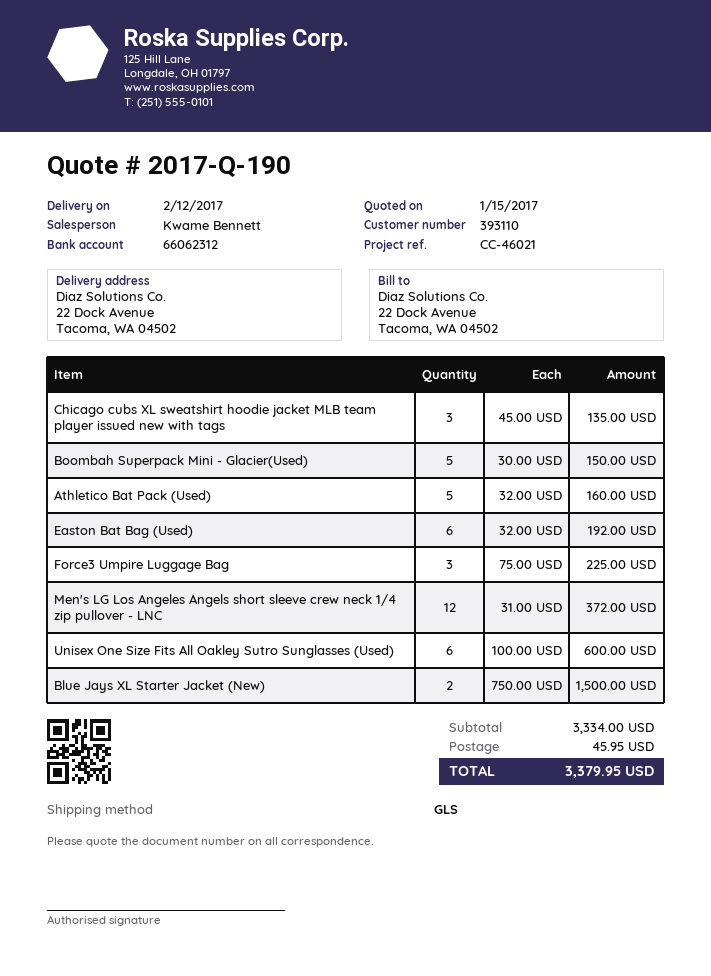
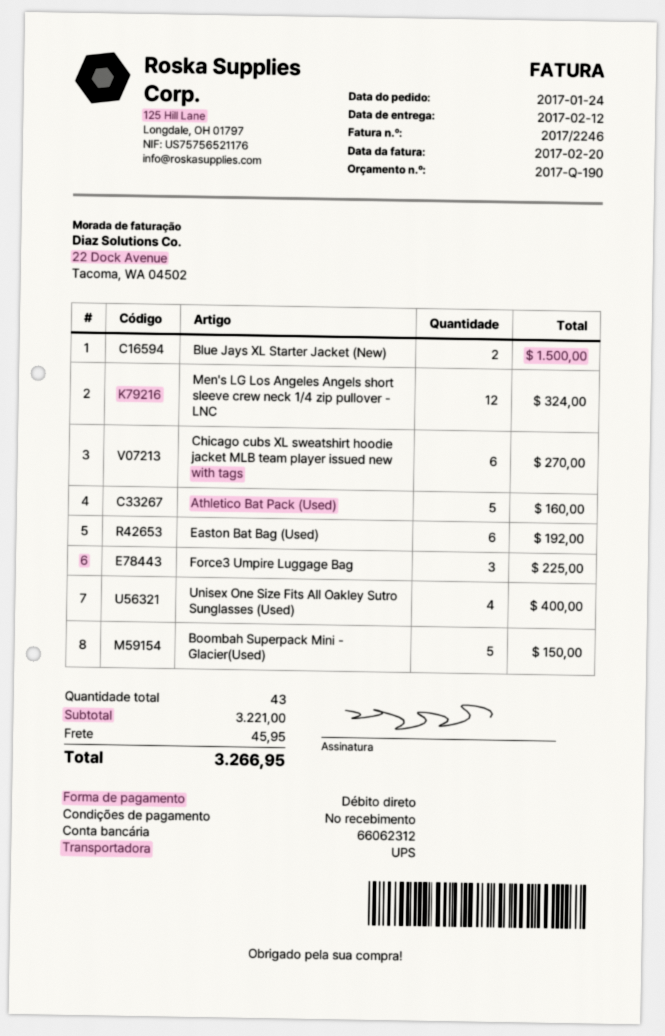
shipping method: GLS -> UPS
Chicago cubs XL sweatshirt hoodie jacket MLB team player issued new with tags: 3 for 135.00 -> 6 for 270.00
Men's LG Los Angeles Angels short sleeve crew neck 1/4 zip pullover - LNC: 12 for 372.00 -> 12 for 324.00
Unisex One Size Fits All Oakley Sutro Sunglasses (Used): 6 for 600.00 -> 4 for 400.00
subtotal: 3334.00 -> 3221.00
total: 3379.95 -> 3266.95

